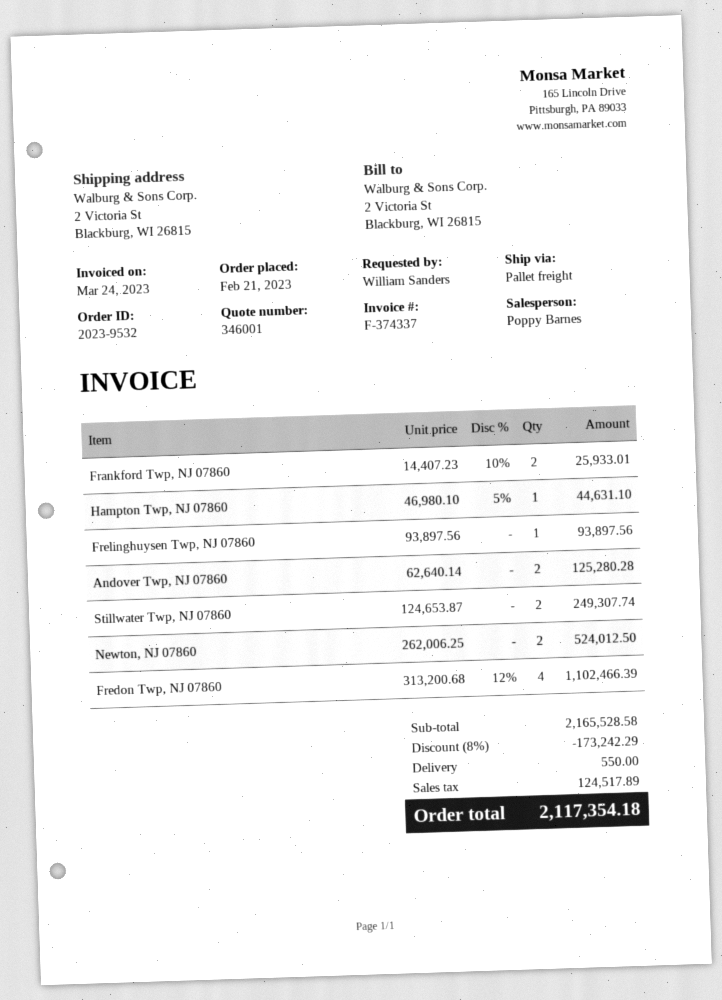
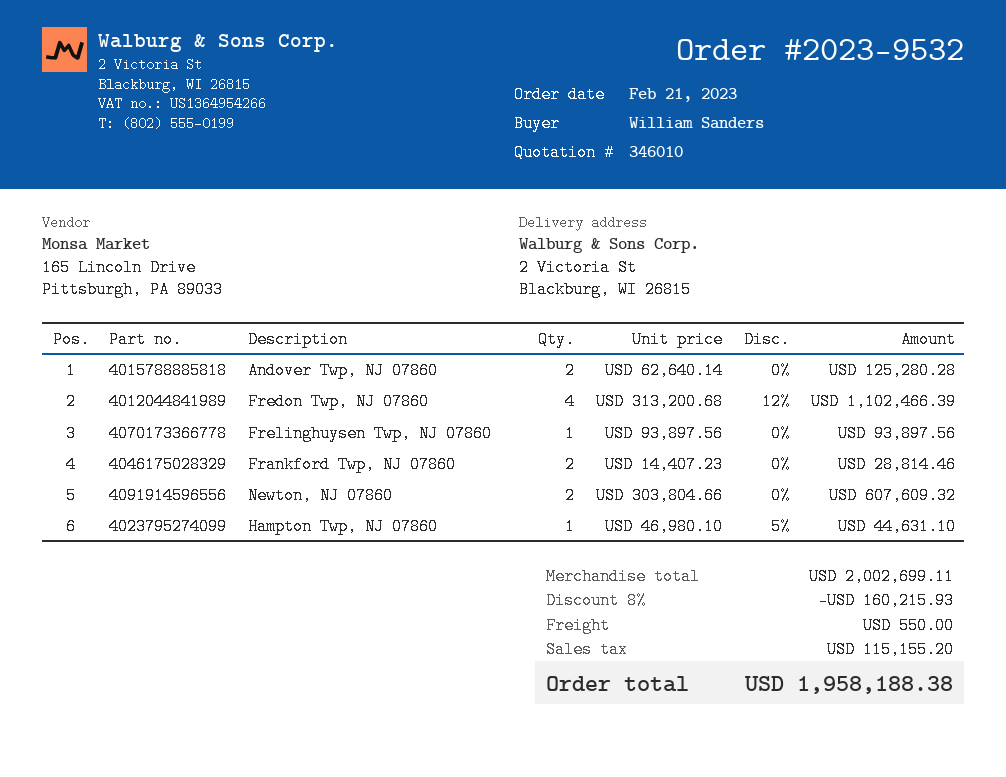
quote number: 346001 -> 346010
Frankford Twp, NJ 07860: 2 x 14407.23 - 10% = 25933.01 -> 2 x 14407.23 = 28814.46
Stillwater Twp, NJ 07860: 2 x 124653.87 = 249307.74 -> none
Newton, NJ 07860: 2 x 262006.25 = 524012.50 -> 2 x 303804.66 = 607609.32
subtotal: 2165528.58 -> 2002699.11
discount: 8% = 173242.29 -> 8% = 160215.93
tax: 124517.89 -> 115155.20
total: 2117354.18 -> 1958188.38

